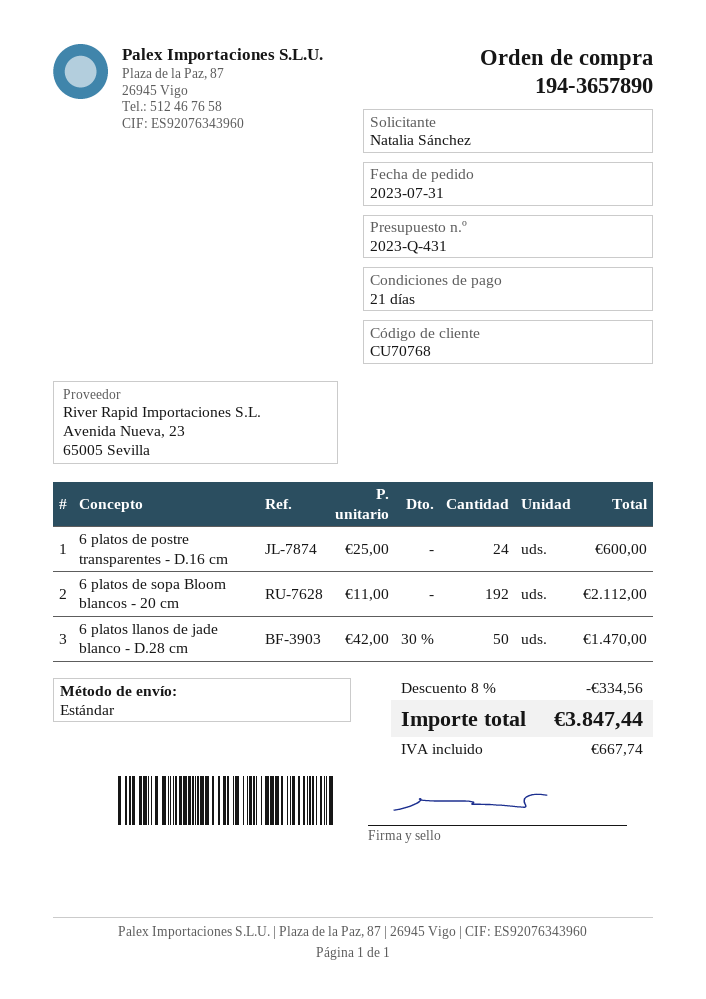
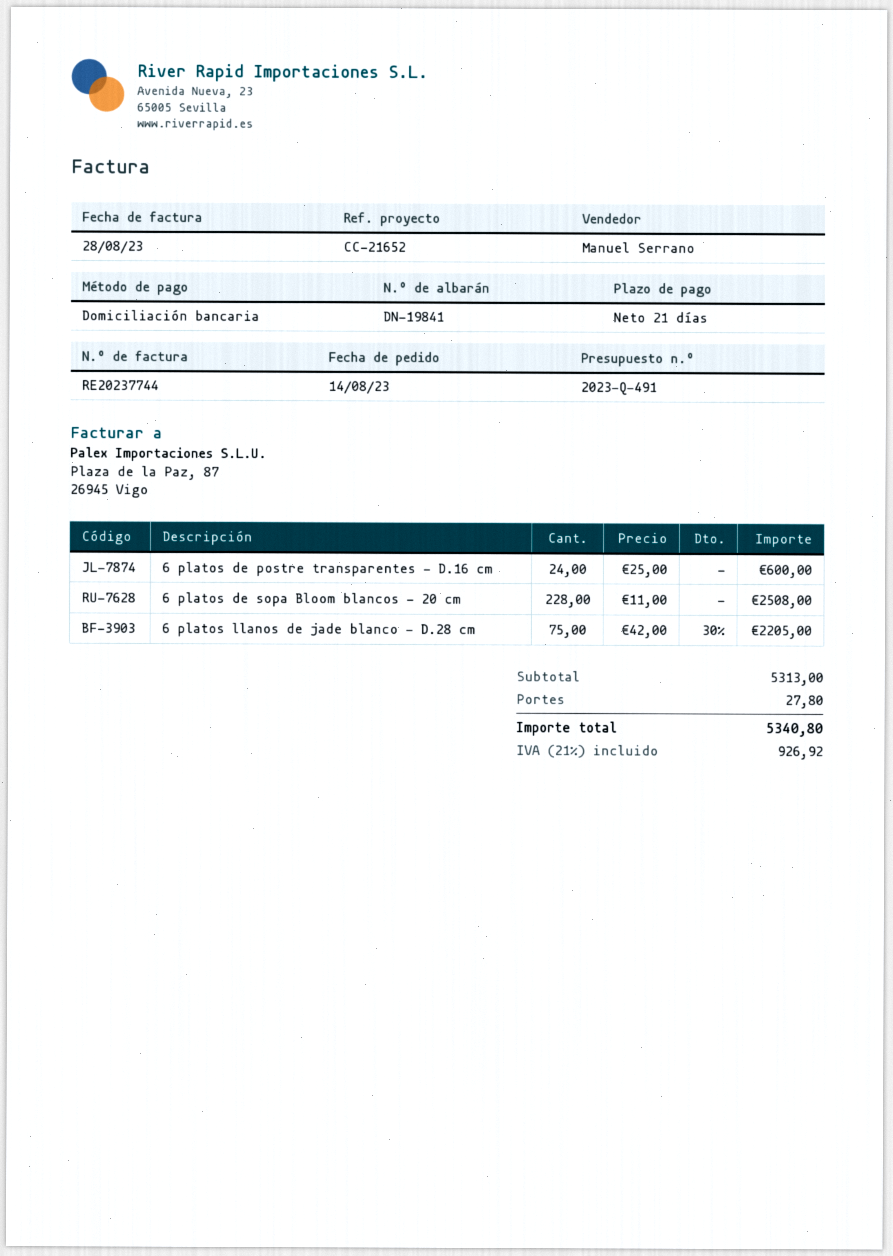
quote number: 2023-Q-431 -> 2023-Q-491
order date: 2023-07-31 -> 2023-08-14
6 platos de sopa Bloom blancos - 20 cm: 192 x 11.00 = 2112.00 -> 228 x 11.00 = 2508.00
6 platos llanos de jade blanco - D.28 cm: 50 x 42.00 - 30% = 1470.00 -> 75 x 42.00 - 30% = 2205.00
discount: 8% = 334.56 -> none
shipping: none -> 27.80
tax: 667.74 -> 926.92
total: 3847.44 -> 5340.80

